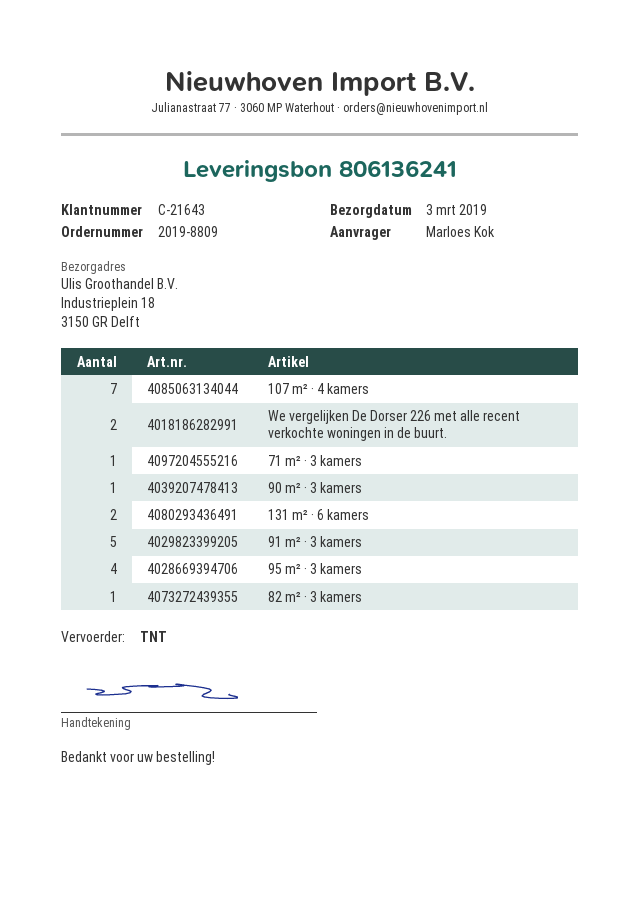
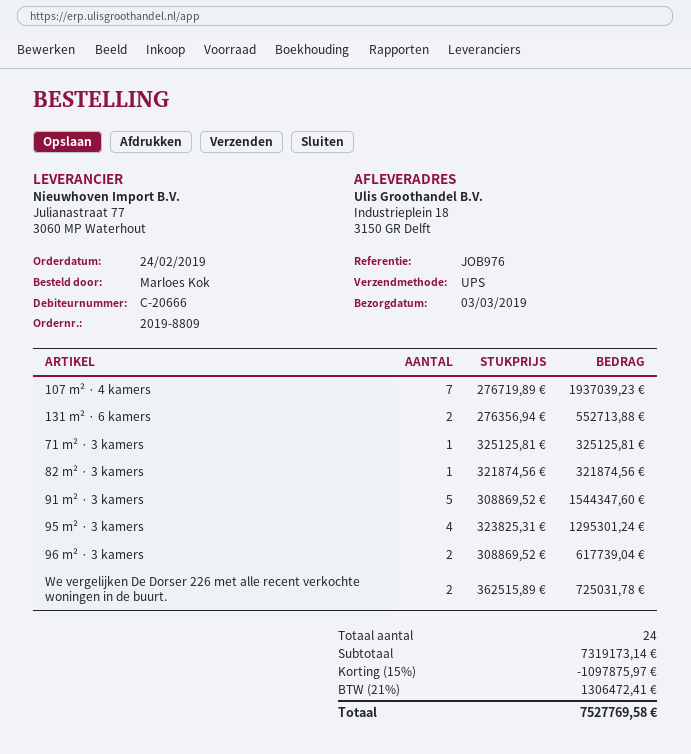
customer number: C-21643 -> C-20666
shipping method: TNT -> UPS
90 m² · 3 kamers: 1 -> none
96 m² · 3 kamers: none -> 2

